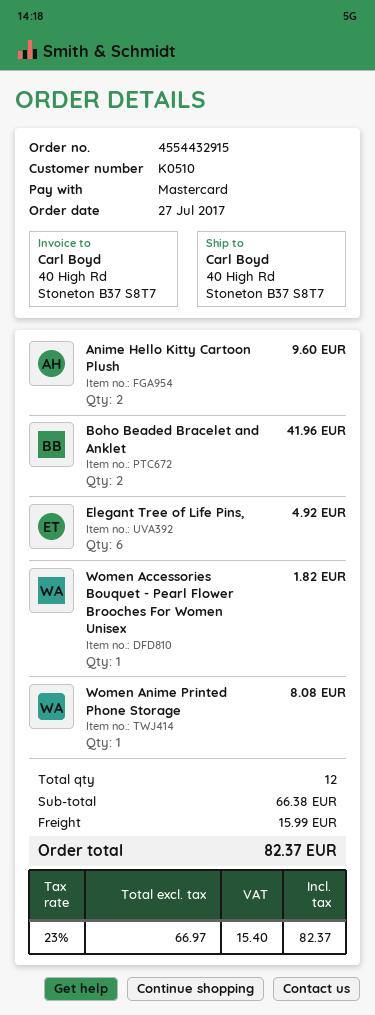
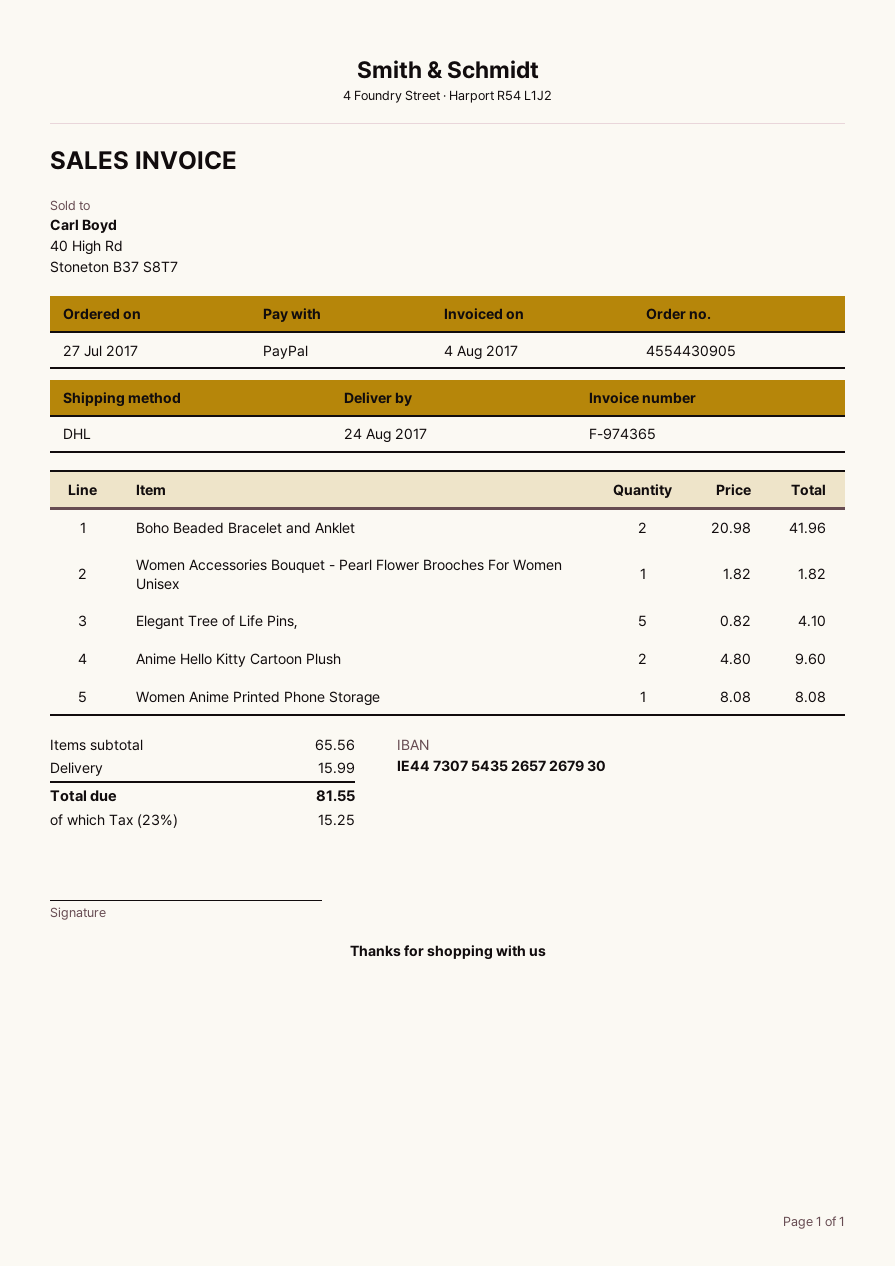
order number: 4554432915 -> 4554430905
payment method: Mastercard -> PayPal
Elegant Tree of Life Pins,: 6 for 4.92 -> 5 for 4.10
subtotal: 66.38 -> 65.56
tax: 23% = 15.40 -> 23% = 15.25
total: 82.37 -> 81.55

